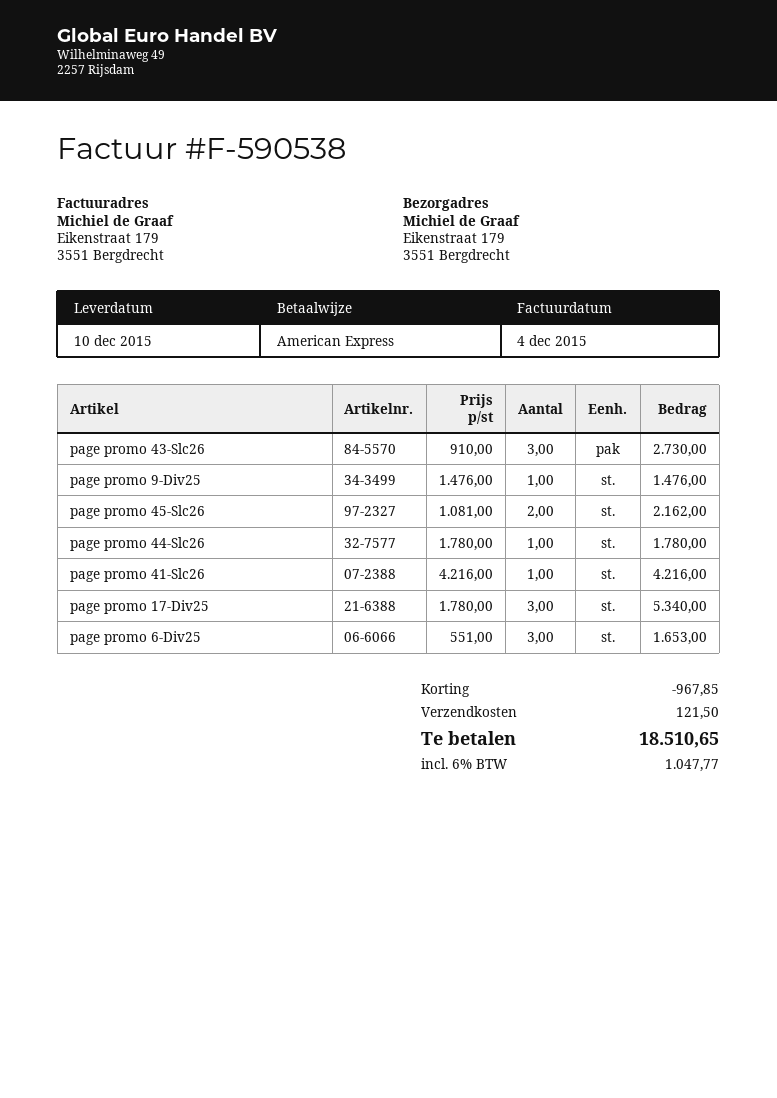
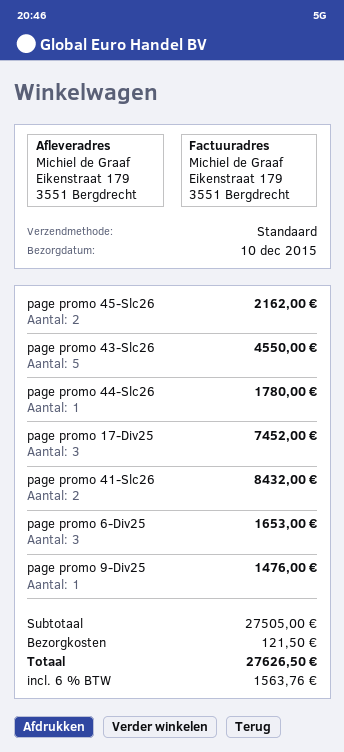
page promo 43-Slc26: 3 for 2730.00 -> 5 for 4550.00
page promo 41-Slc26: 1 for 4216.00 -> 2 for 8432.00
page promo 17-Div25: 3 for 5340.00 -> 3 for 7452.00
discount: 967.85 -> none
tax: 6% = 1047.77 -> 6% = 1563.76
total: 18510.65 -> 27626.50

